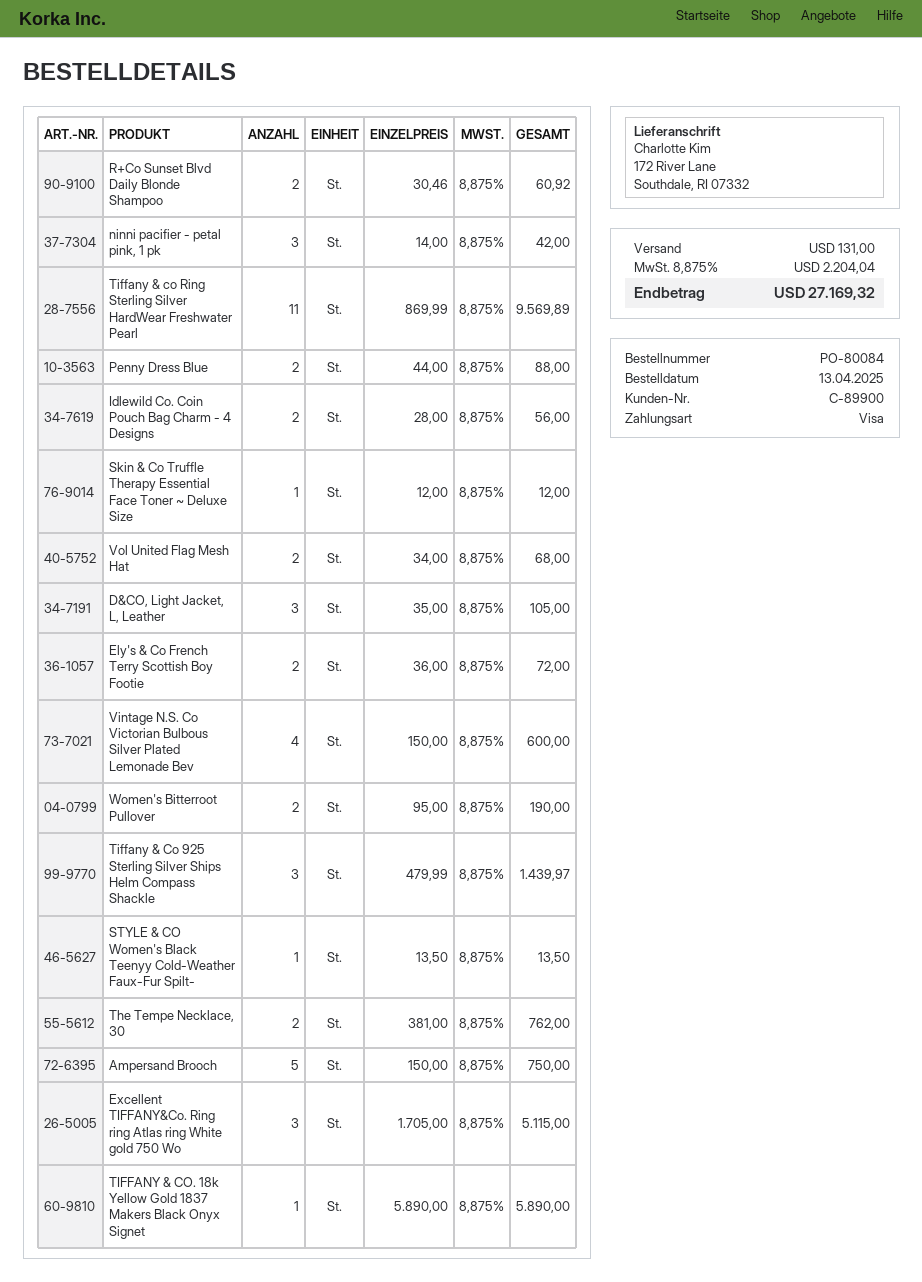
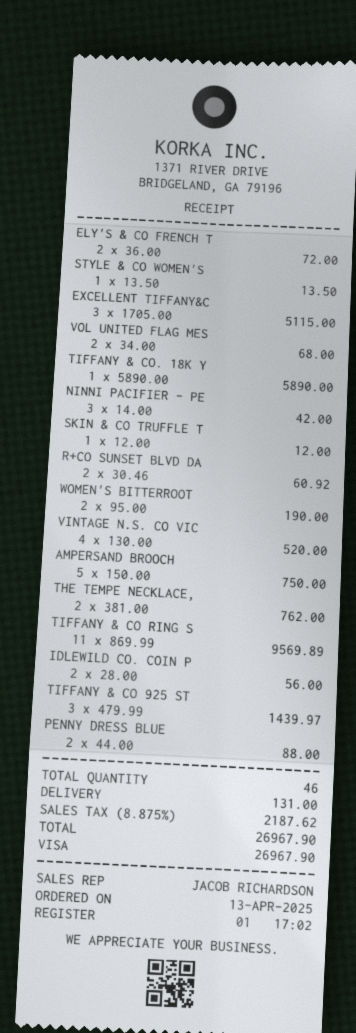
D&CO, Light Jacket, L, Leather: 3 x 35.00 = 105.00 -> none
Vintage N.S. Co Victorian Bulbous Silver Plated Lemonade Bev: 4 x 150.00 = 600.00 -> 4 x 130.00 = 520.00
tax: 8.875% = 2204.04 -> 8.875% = 2187.62
total: 27169.32 -> 26967.90

